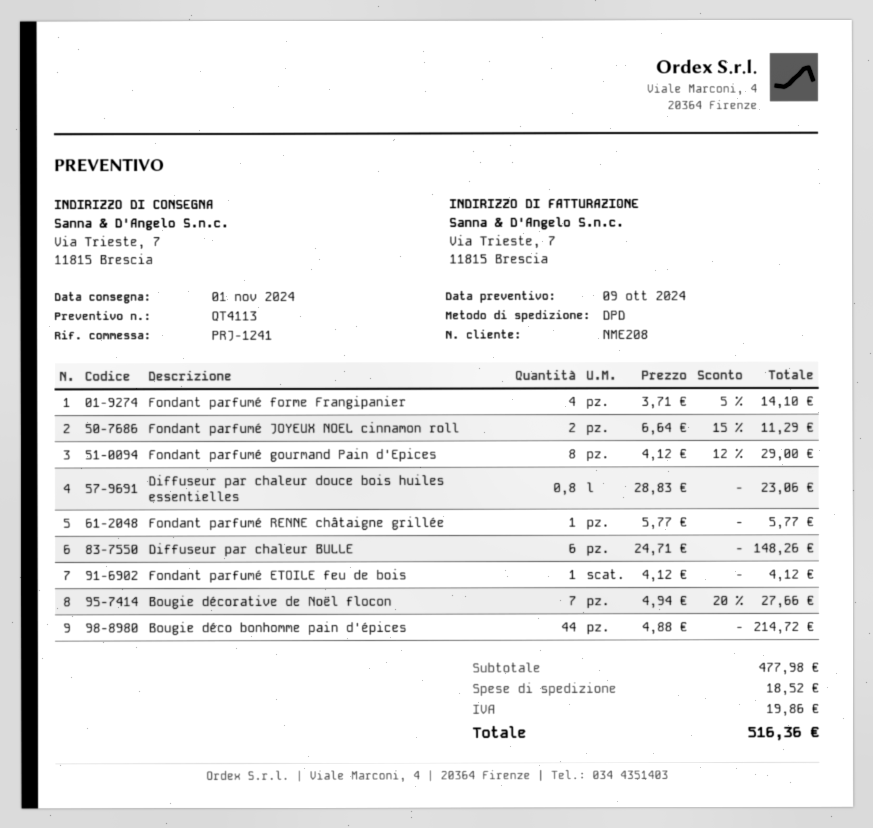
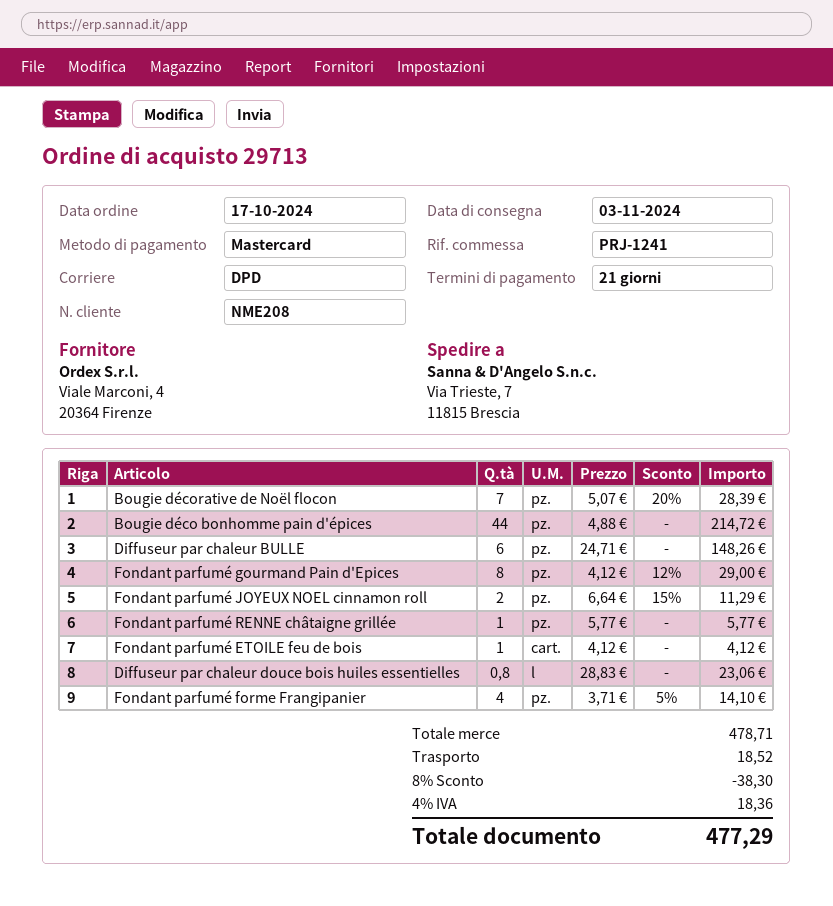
delivery date: 2024-11-01 -> 2024-11-03
Bougie décorative de Noël flocon: 7 x 4.94 - 20% = 27.66 -> 7 x 5.07 - 20% = 28.39
subtotal: 477.98 -> 478.71
discount: none -> 8% = 38.30
tax: 19.86 -> 18.36
total: 516.36 -> 477.29

